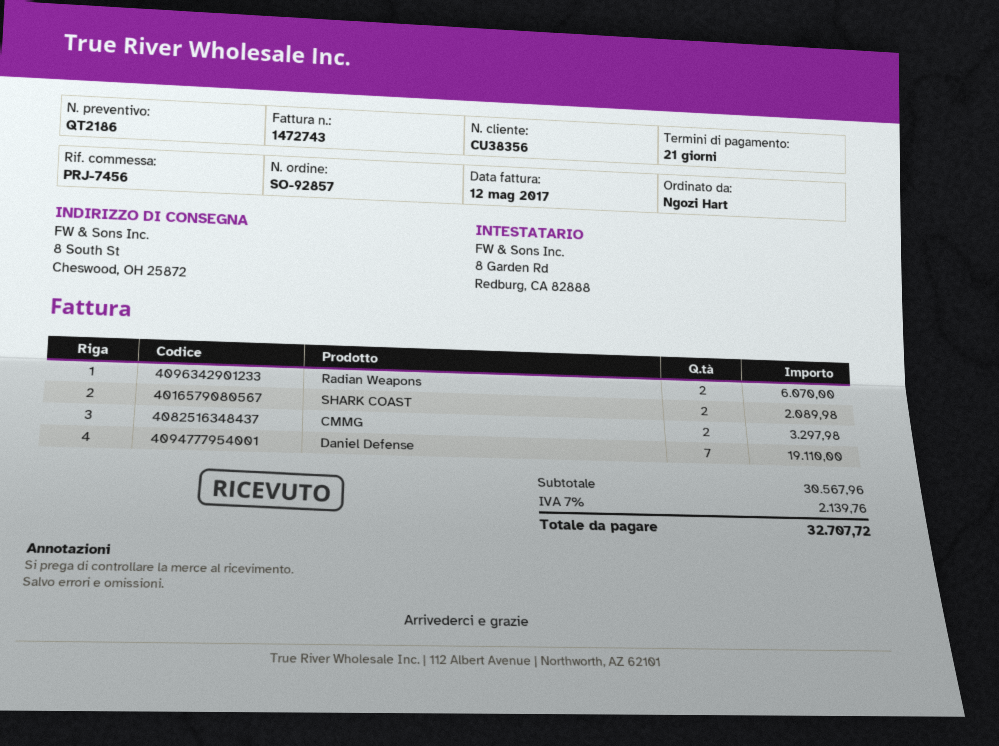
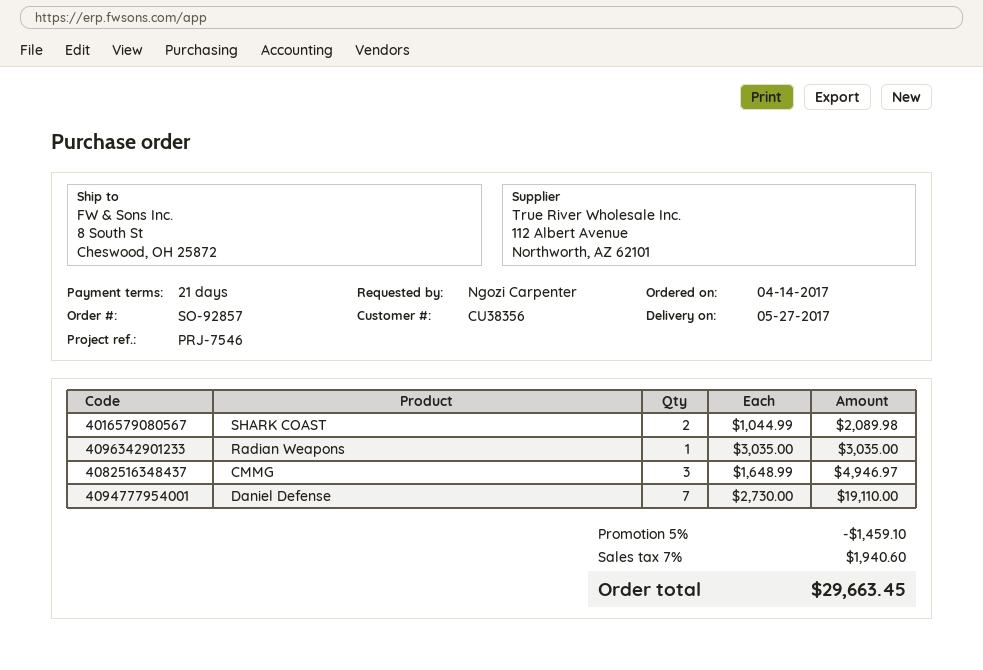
reference: PRJ-7456 -> PRJ-7546
ordered by: Ngozi Hart -> Ngozi Carpenter
Radian Weapons: 2 for 6070.00 -> 1 for 3035.00
CMMG: 2 for 3297.98 -> 3 for 4946.97
discount: none -> 5% = 1459.10
tax: 7% = 2139.76 -> 7% = 1940.60
total: 32707.72 -> 29663.45

